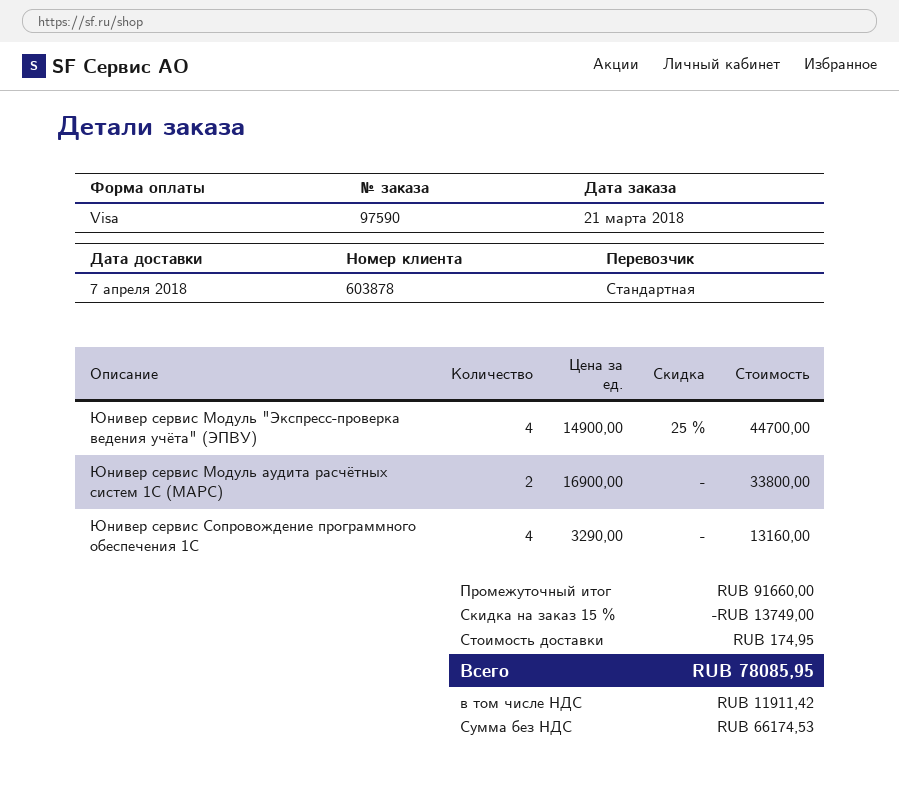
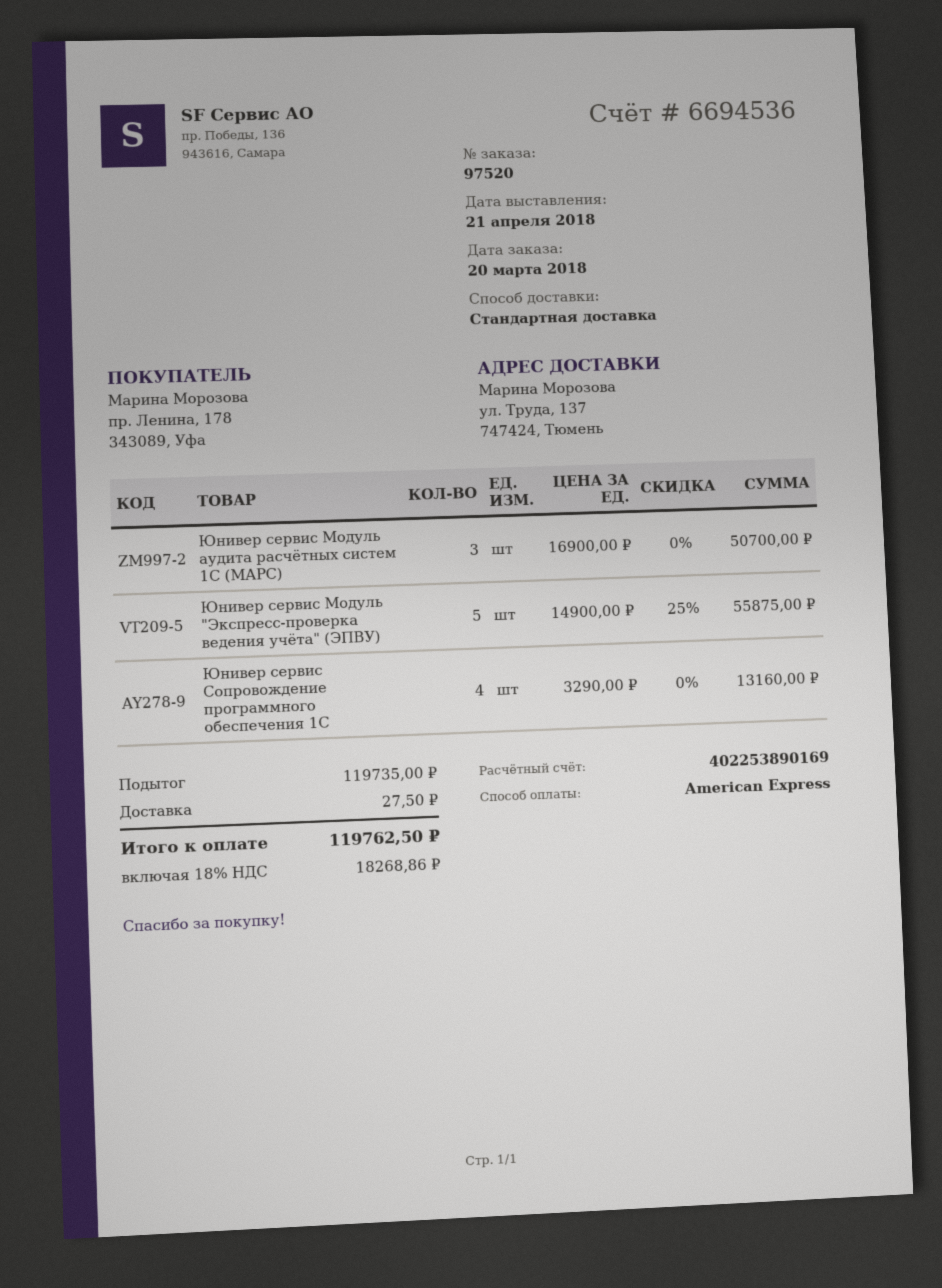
order number: 97590 -> 97520
order date: 2018-03-21 -> 2018-03-20
payment method: Visa -> American Express
Юнивер сервис Модуль "Экспресс-проверка ведения учёта" (ЭПВУ): 4 x 14900.00 - 25% = 44700.00 -> 5 x 14900.00 - 25% = 55875.00
Юнивер сервис Модуль аудита расчётных систем 1С (МАРС): 2 x 16900.00 = 33800.00 -> 3 x 16900.00 = 50700.00
subtotal: 91660.00 -> 119735.00
discount: 15% = 13749.00 -> none
shipping: 174.95 -> 27.50
tax: 11911.42 -> 18268.86
total: 78085.95 -> 119762.50

